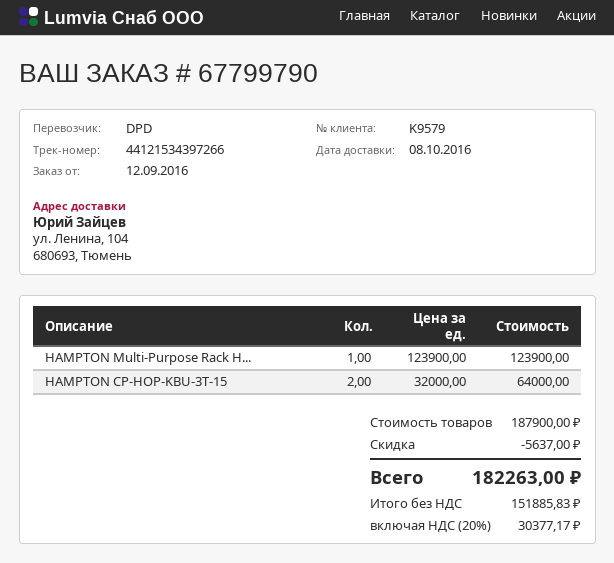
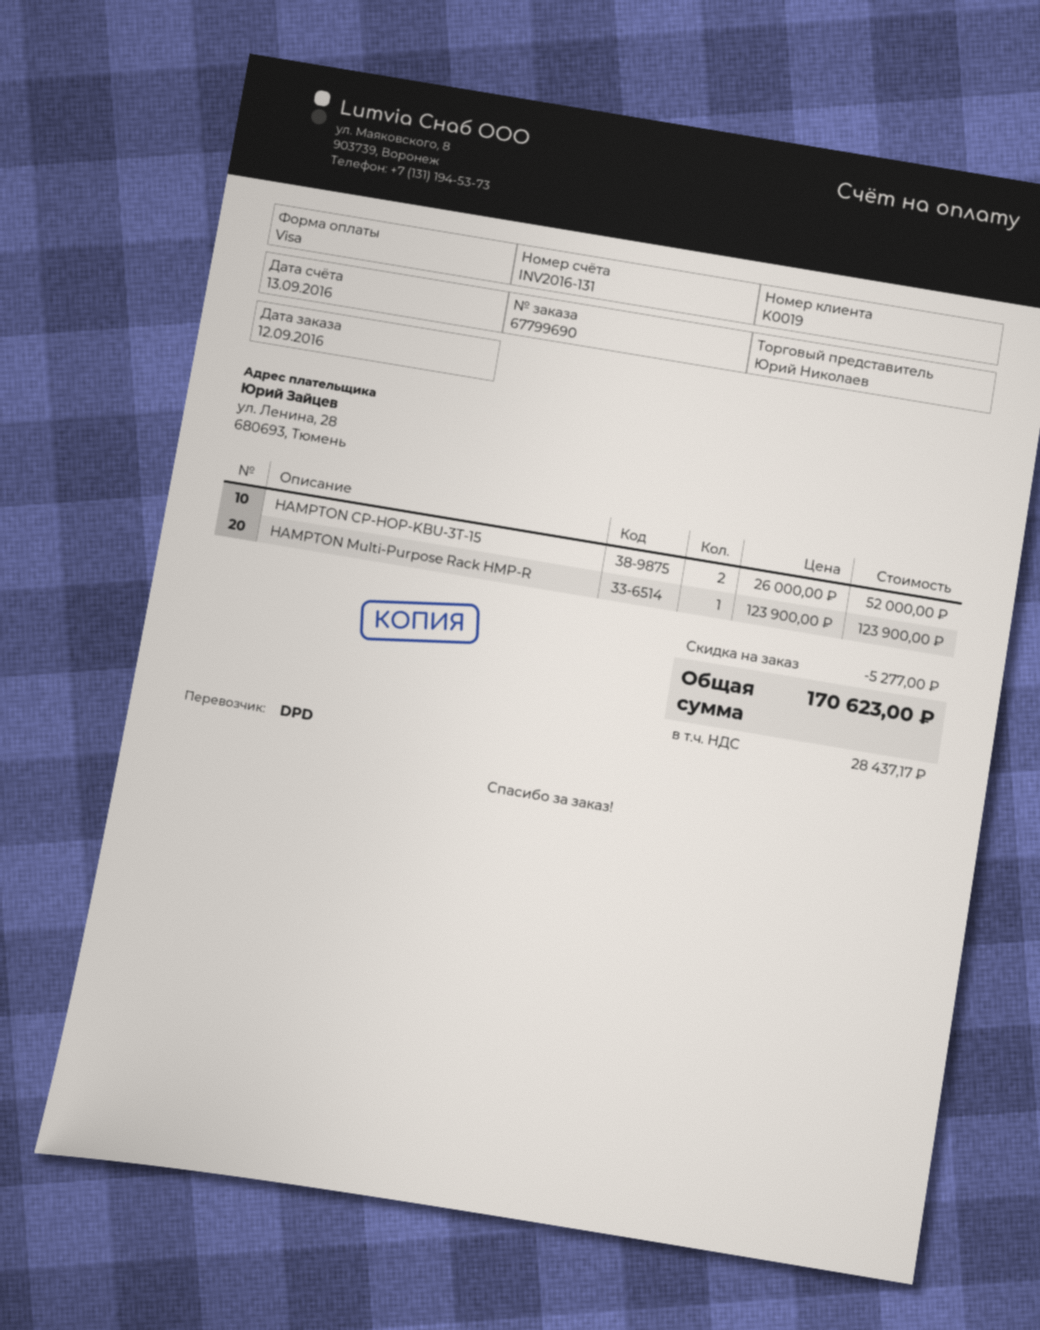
order number: 67799790 -> 67799690
customer number: K9579 -> K0019
HAMPTON CP-HOP-KBU-3T-15: 2 x 32000.00 = 64000.00 -> 2 x 26000.00 = 52000.00
discount: 5637.00 -> 5277.00
tax: 30377.17 -> 28437.17
total: 182263.00 -> 170623.00

